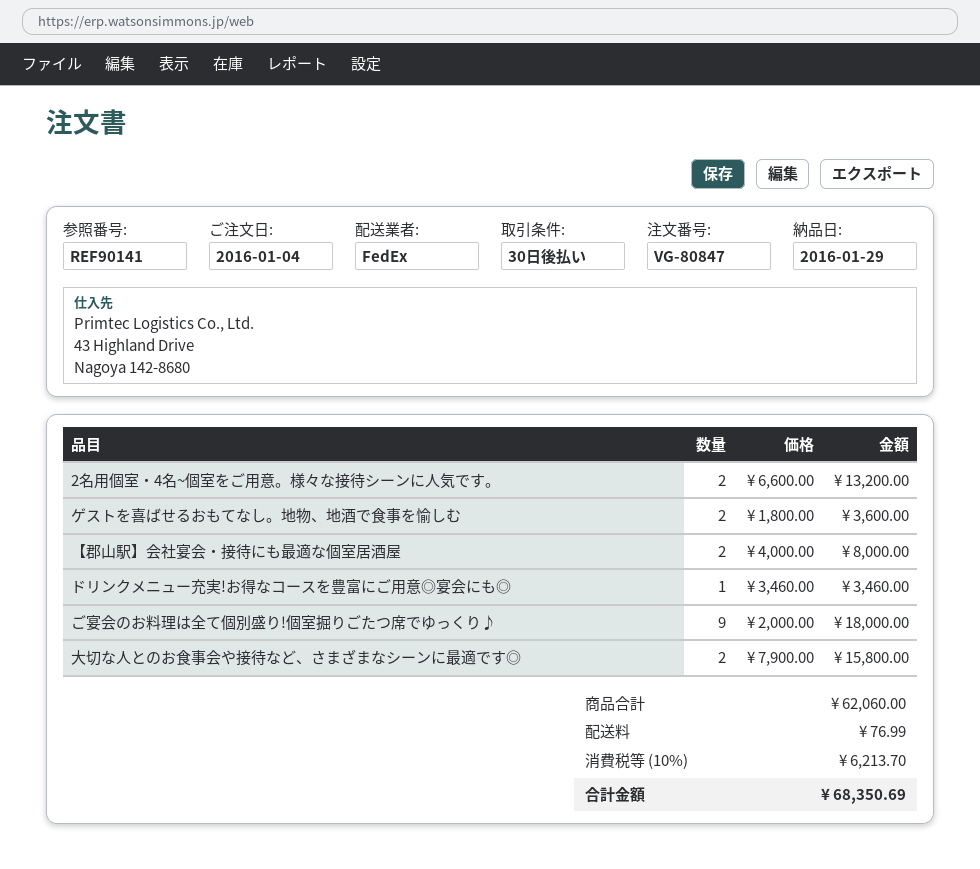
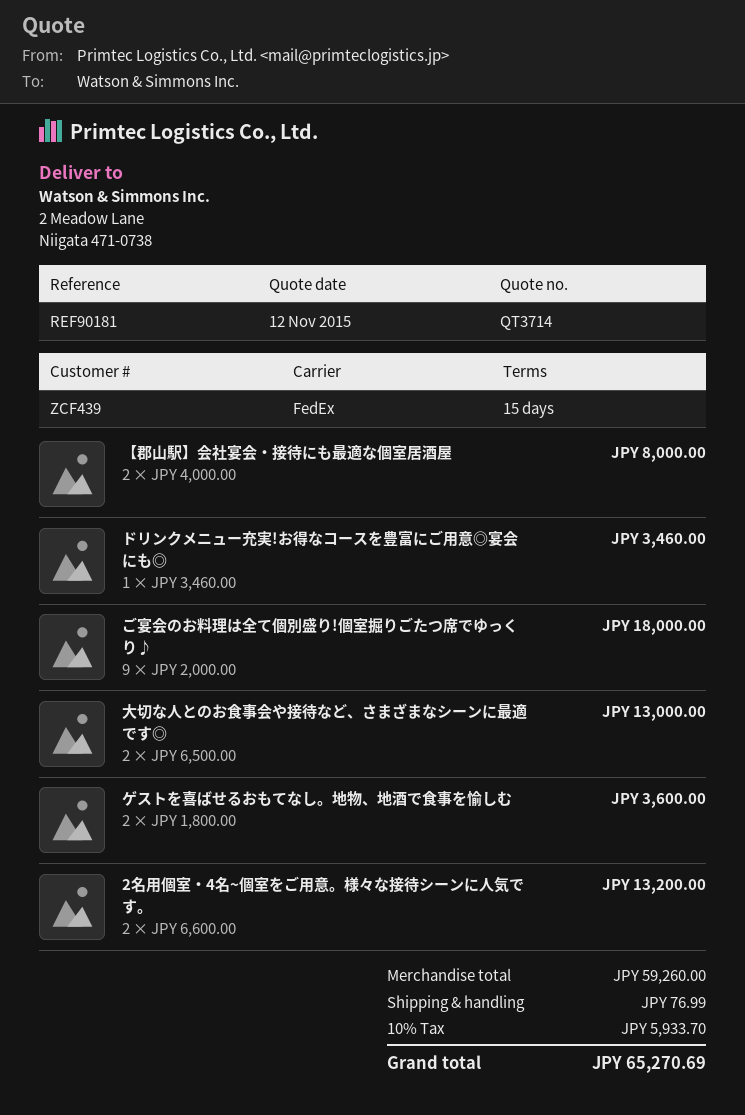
payment terms: 30 days -> 15 days
reference: REF90141 -> REF90181
大切な人とのお食事会や接待など、さまざまなシーンに最適です◎: 2 x 7900.00 = 15800.00 -> 2 x 6500.00 = 13000.00
subtotal: 62060.00 -> 59260.00
tax: 10% = 6213.70 -> 10% = 5933.70
total: 68350.69 -> 65270.69

